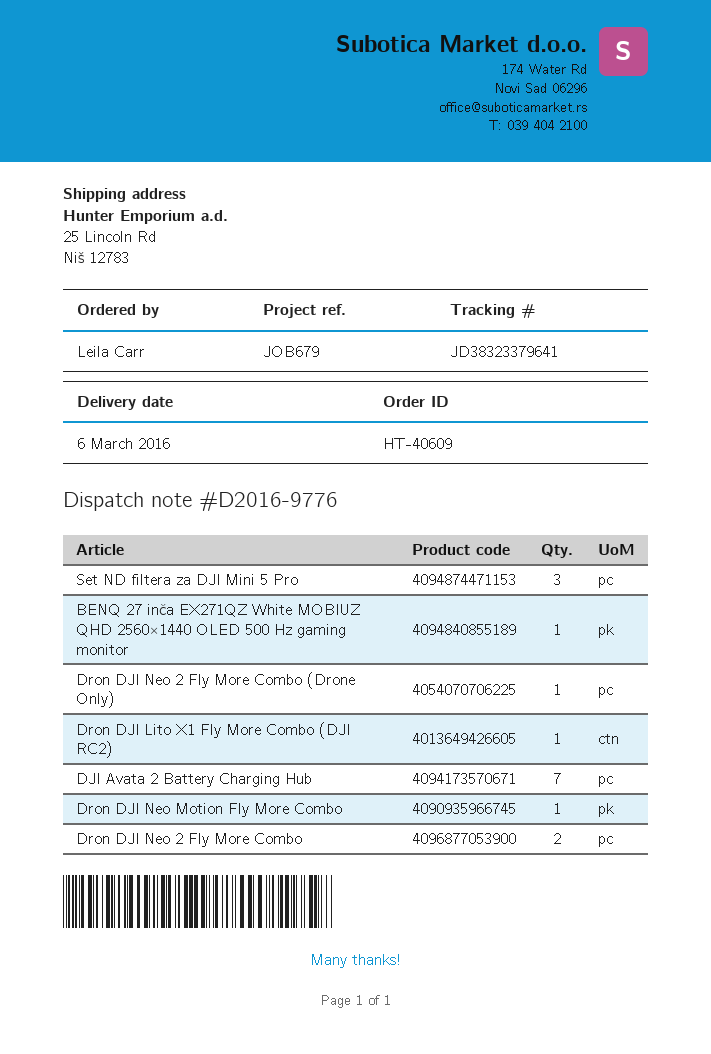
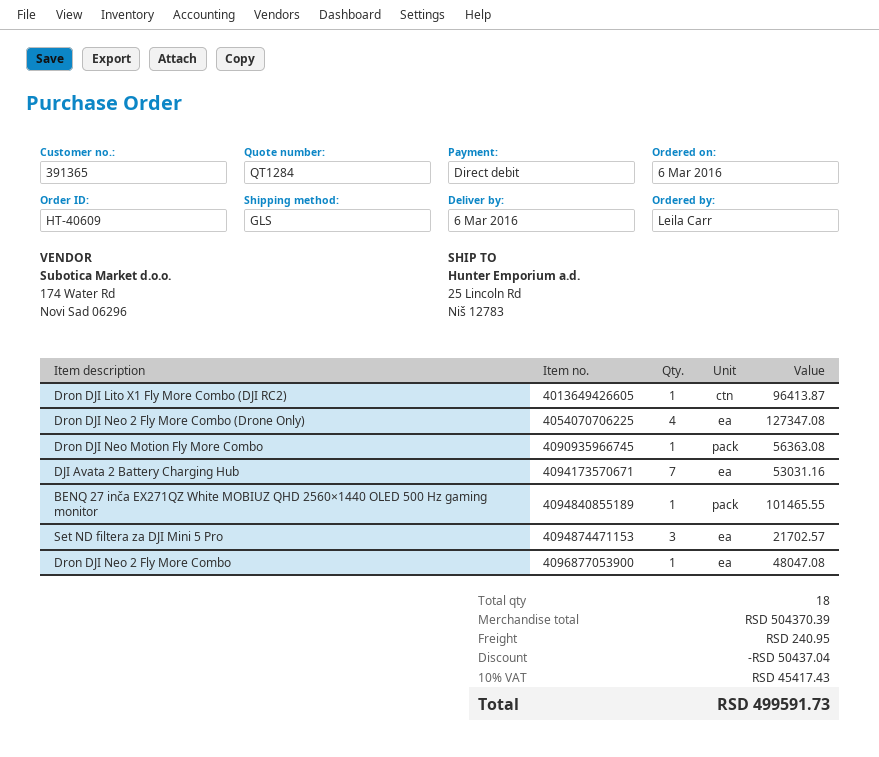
Dron DJI Neo 2 Fly More Combo (Drone Only): 1 -> 4
Dron DJI Neo 2 Fly More Combo: 2 -> 1

